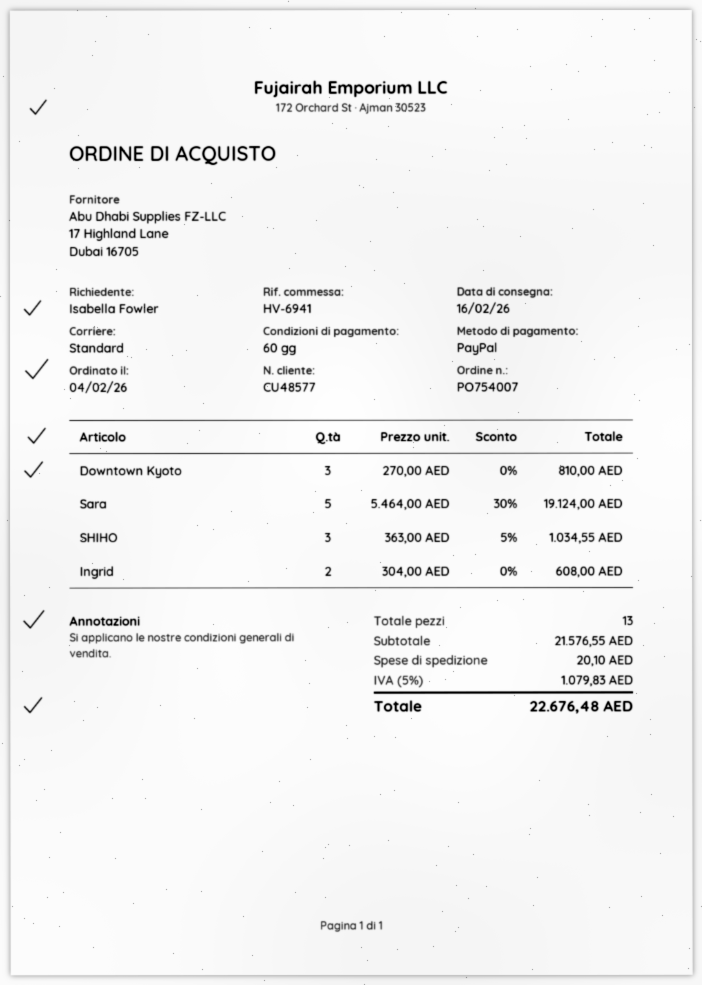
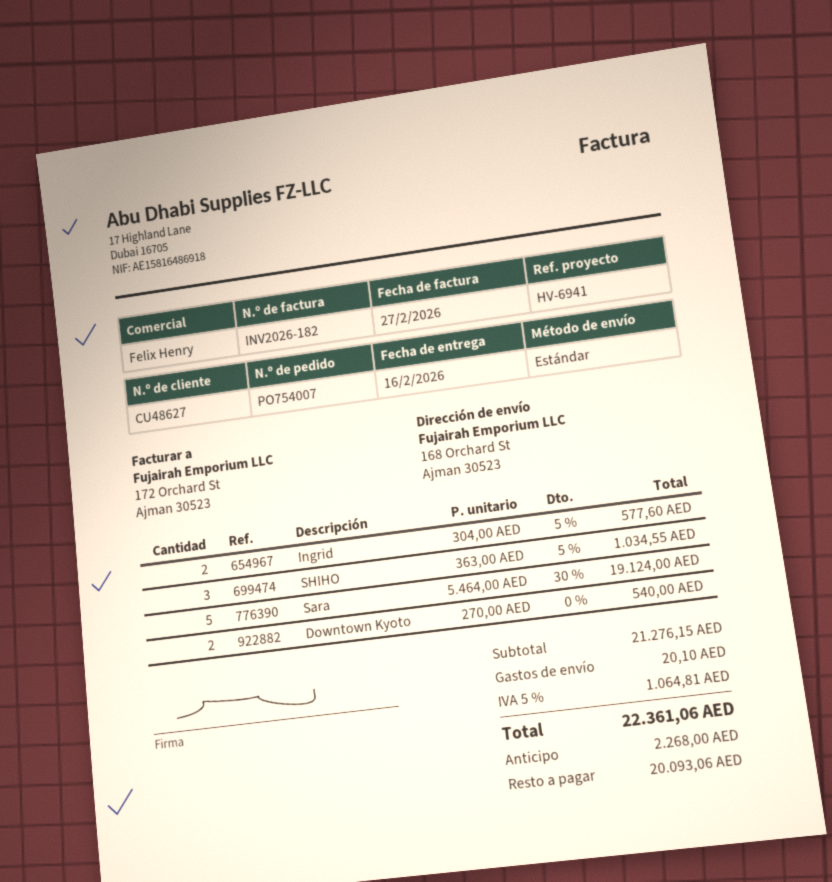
customer number: CU48577 -> CU48627
Downtown Kyoto: 3 x 270.00 = 810.00 -> 2 x 270.00 = 540.00
Ingrid: 2 x 304.00 = 608.00 -> 2 x 304.00 - 5% = 577.60
subtotal: 21576.55 -> 21276.15
tax: 5% = 1079.83 -> 5% = 1064.81
total: 22676.48 -> 22361.06

